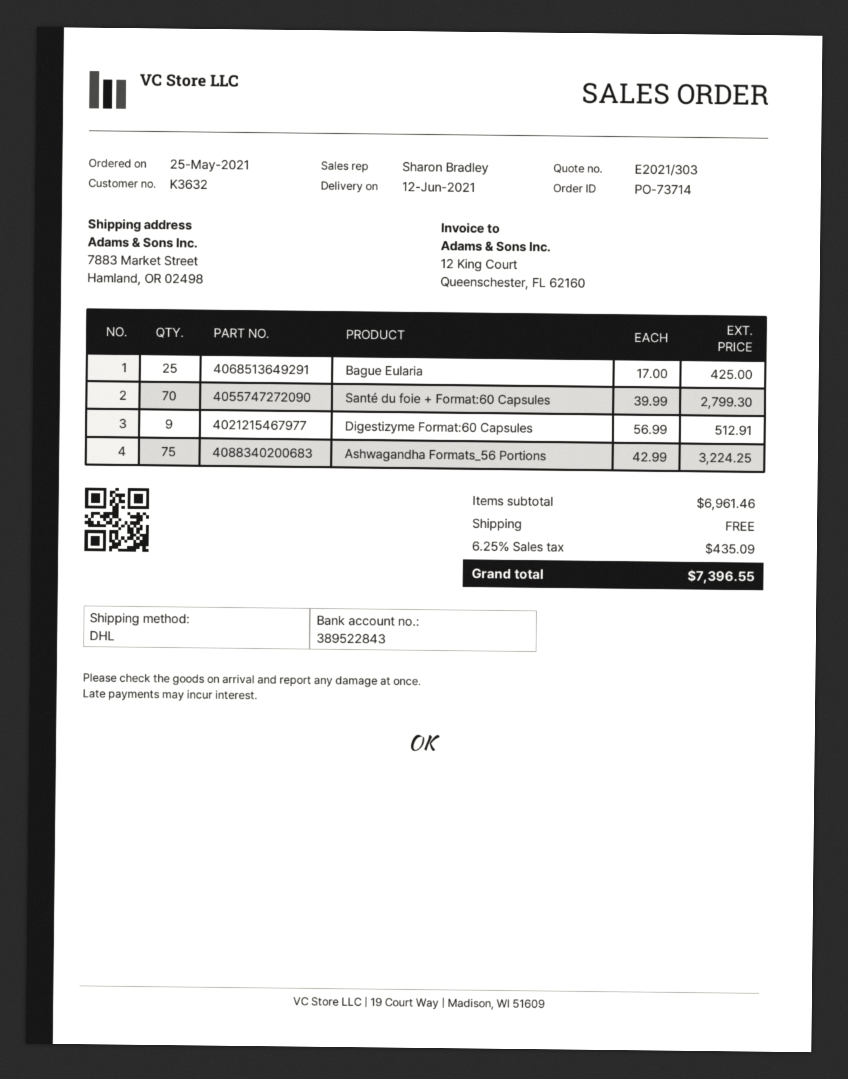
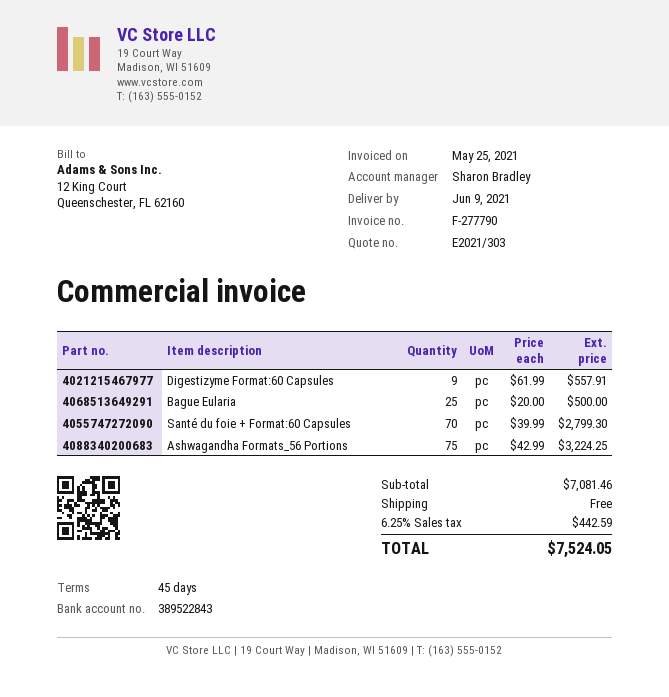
delivery date: 2021-06-12 -> 2021-06-09
Bague Eularia: 25 x 17.00 = 425.00 -> 25 x 20.00 = 500.00
Digestizyme Format:60 Capsules: 9 x 56.99 = 512.91 -> 9 x 61.99 = 557.91
subtotal: 6961.46 -> 7081.46
tax: 6.25% = 435.09 -> 6.25% = 442.59
total: 7396.55 -> 7524.05

